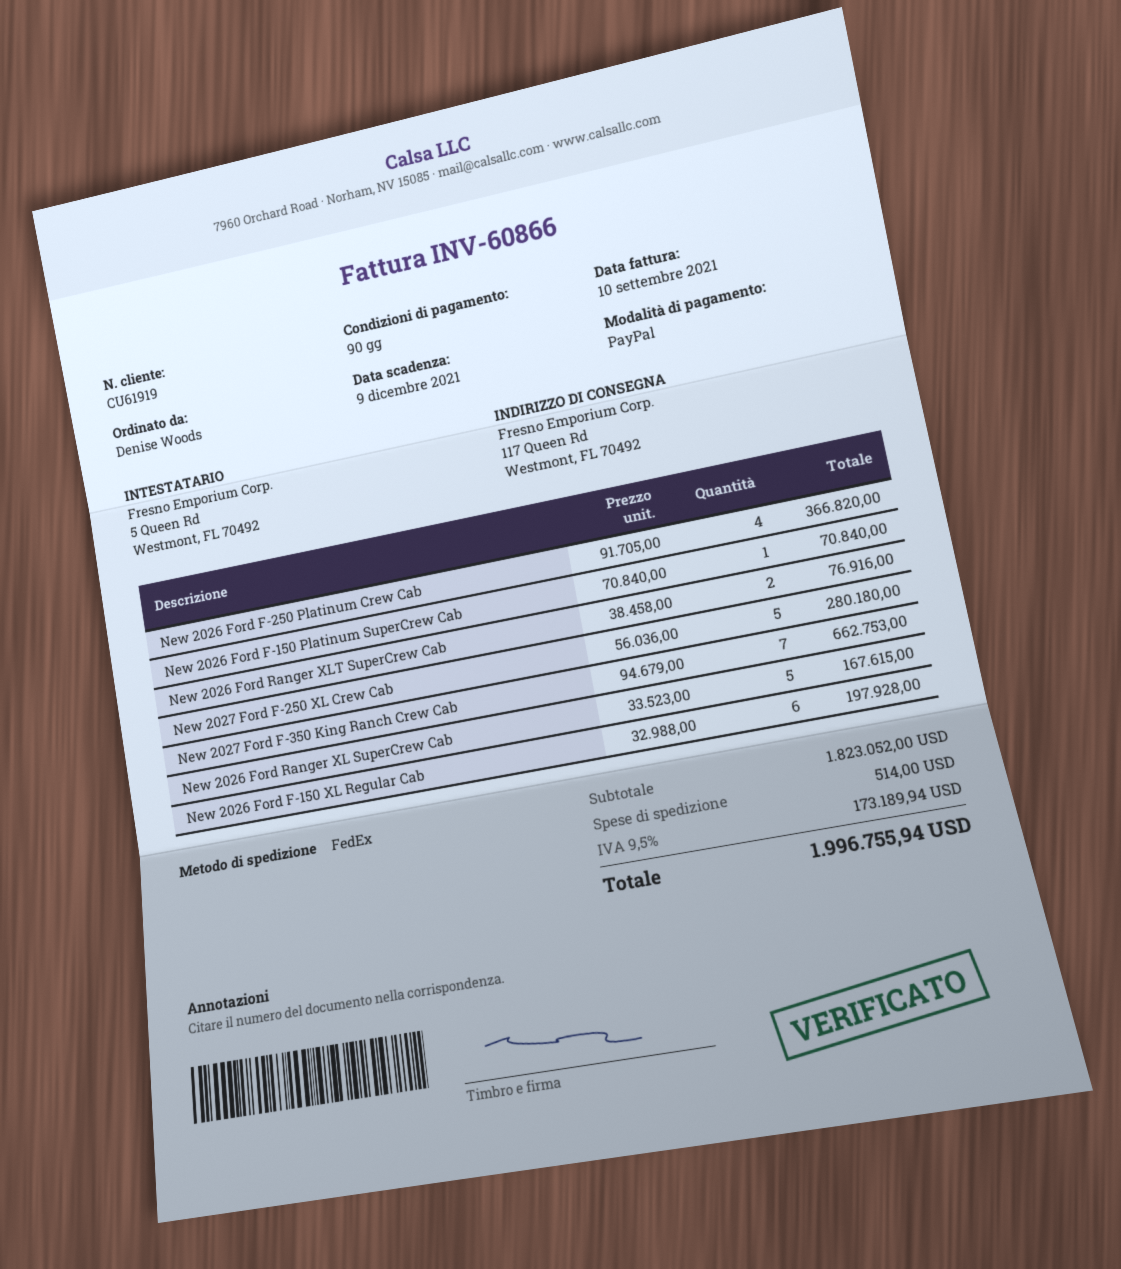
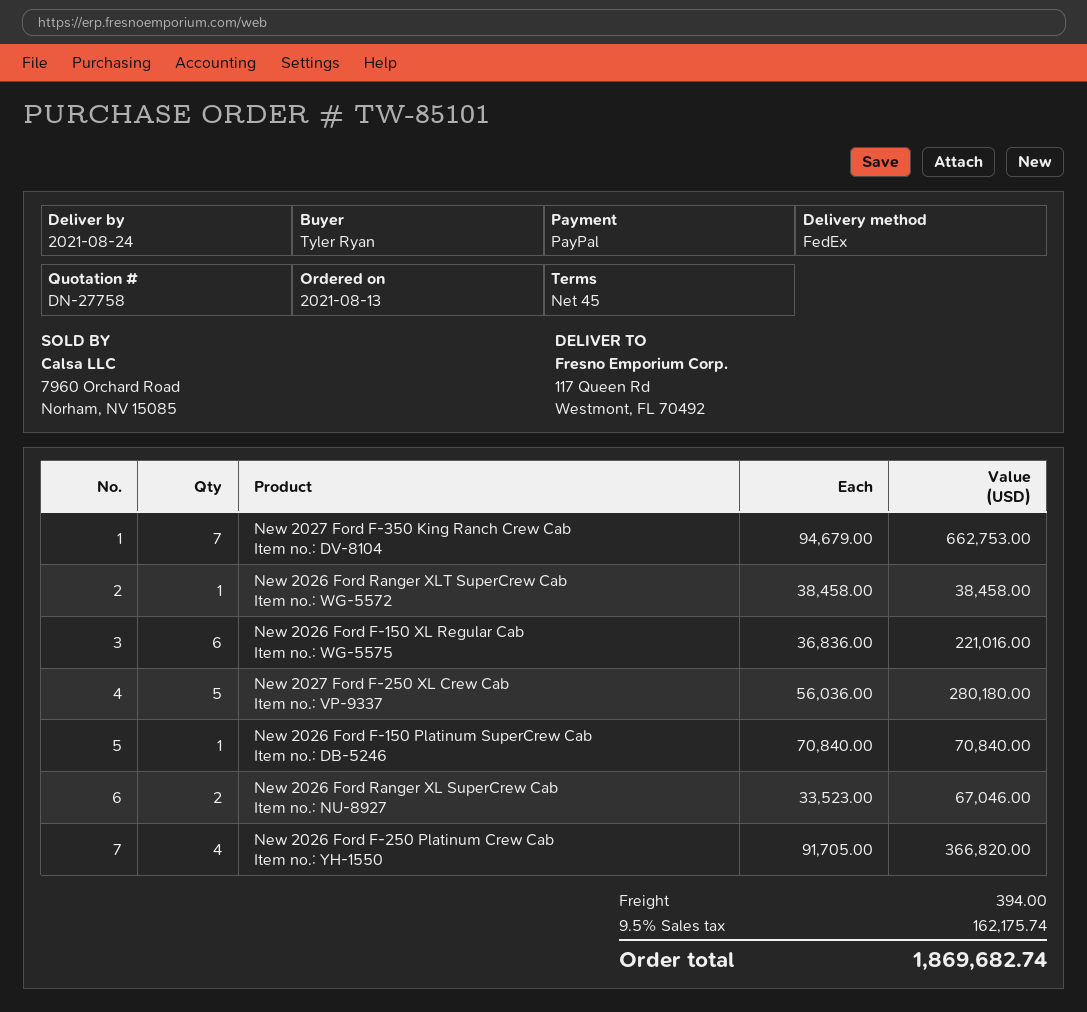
payment terms: 90 days -> 45 days
ordered by: Denise Woods -> Tyler Ryan
New 2026 Ford Ranger XLT SuperCrew Cab: 2 x 38458.00 = 76916.00 -> 1 x 38458.00 = 38458.00
New 2026 Ford Ranger XL SuperCrew Cab: 5 x 33523.00 = 167615.00 -> 2 x 33523.00 = 67046.00
New 2026 Ford F-150 XL Regular Cab: 6 x 32988.00 = 197928.00 -> 6 x 36836.00 = 221016.00
shipping: 514.00 -> 394.00
tax: 9.5% = 173189.94 -> 9.5% = 162175.74
total: 1996755.94 -> 1869682.74

